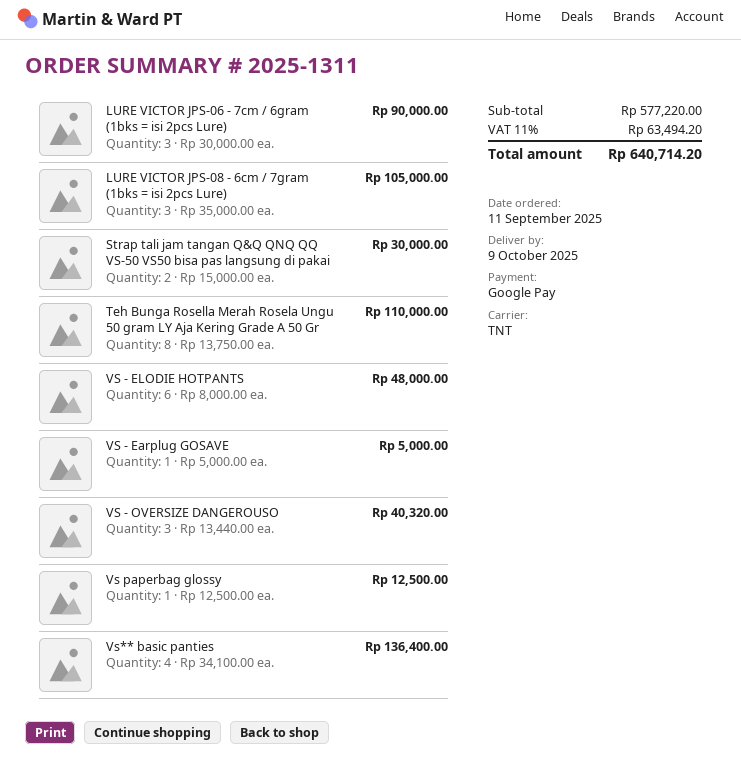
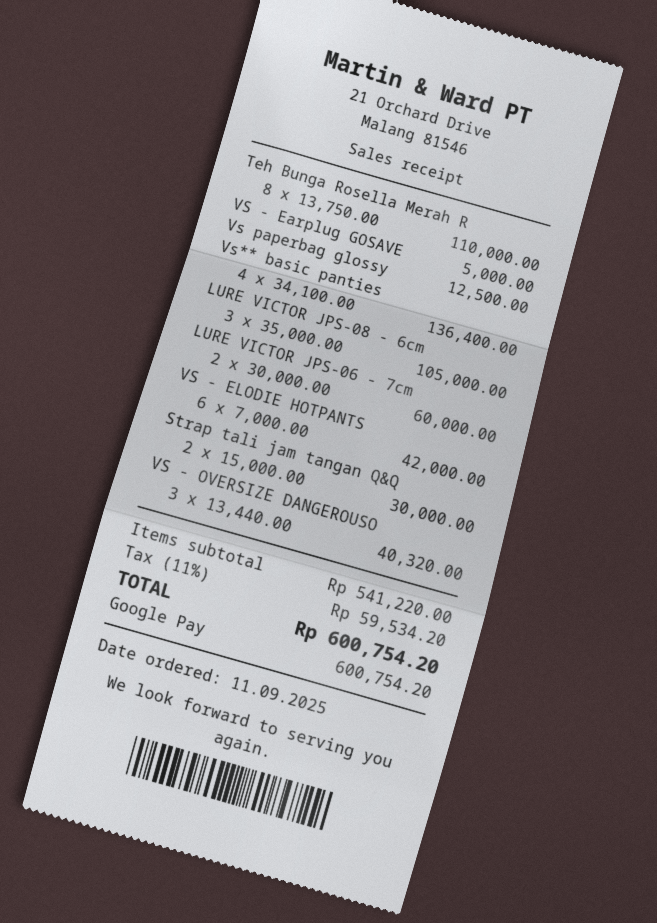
LURE VICTOR JPS-06 - 7cm / 6gram (1bks = isi 2pcs Lure): 3 x 30000.00 = 90000.00 -> 2 x 30000.00 = 60000.00
VS - ELODIE HOTPANTS: 6 x 8000.00 = 48000.00 -> 6 x 7000.00 = 42000.00
subtotal: 577220.00 -> 541220.00
tax: 11% = 63494.20 -> 11% = 59534.20
total: 640714.20 -> 600754.20

